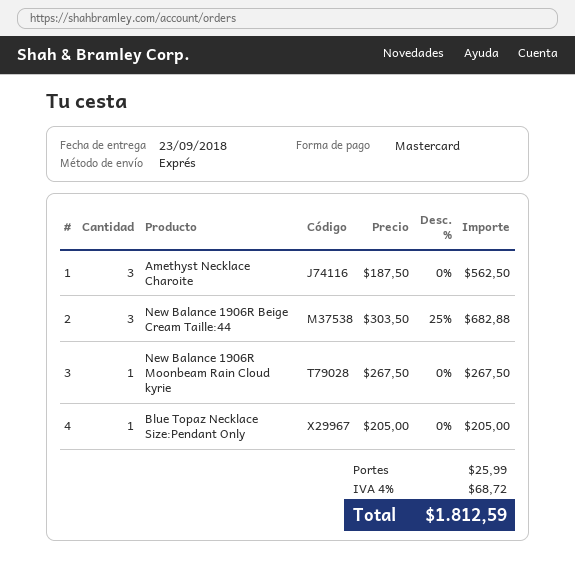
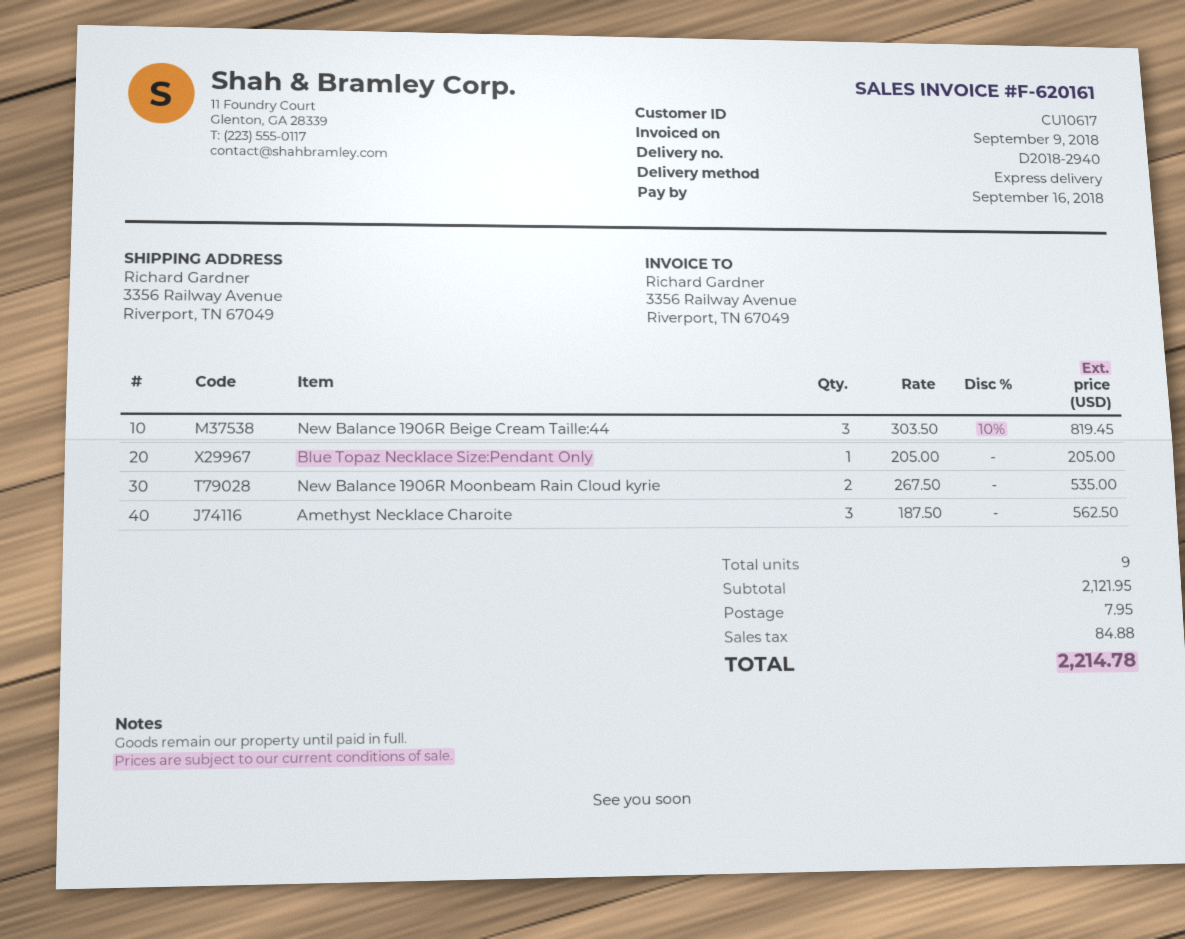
New Balance 1906R Beige Cream Taille:44: 3 x 303.50 - 25% = 682.88 -> 3 x 303.50 - 10% = 819.45
New Balance 1906R Moonbeam Rain Cloud kyrie: 1 x 267.50 = 267.50 -> 2 x 267.50 = 535.00
shipping: 25.99 -> 7.95
tax: 68.72 -> 84.88
total: 1812.59 -> 2214.78

